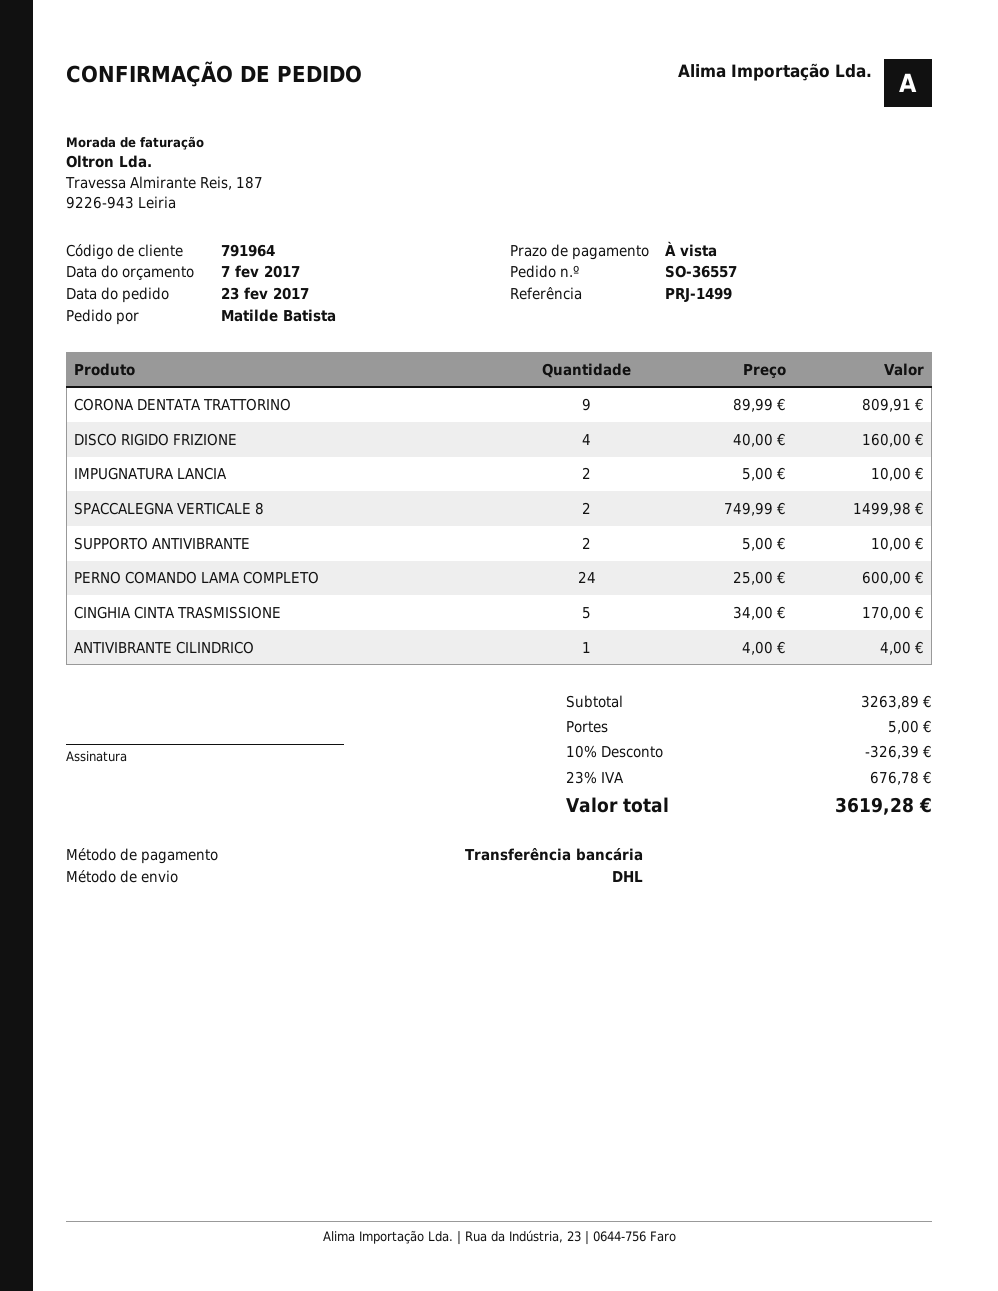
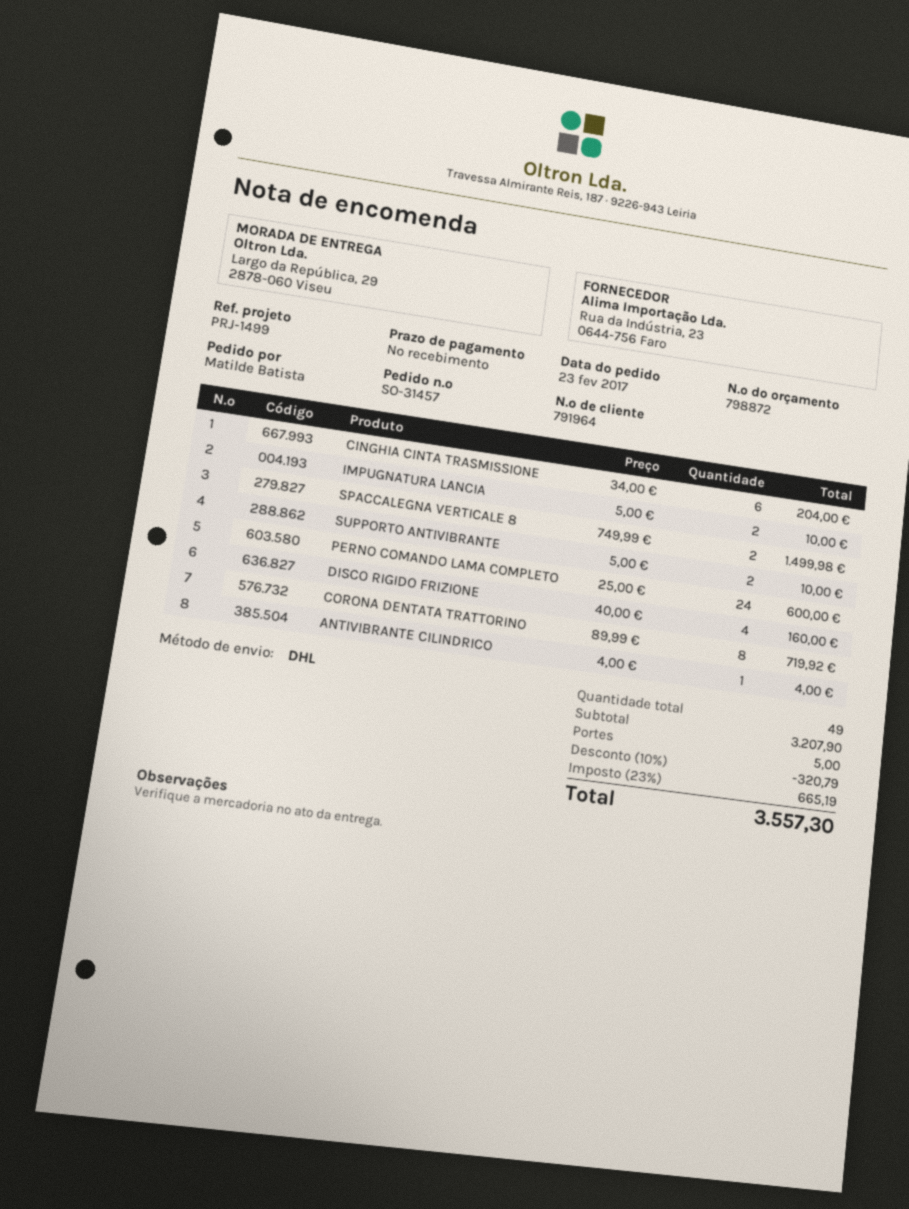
order number: SO-36557 -> SO-31457
CORONA DENTATA TRATTORINO: 9 x 89.99 = 809.91 -> 8 x 89.99 = 719.92
CINGHIA CINTA TRASMISSIONE: 5 x 34.00 = 170.00 -> 6 x 34.00 = 204.00
subtotal: 3263.89 -> 3207.90
discount: 10% = 326.39 -> 10% = 320.79
tax: 23% = 676.78 -> 23% = 665.19
total: 3619.28 -> 3557.30

